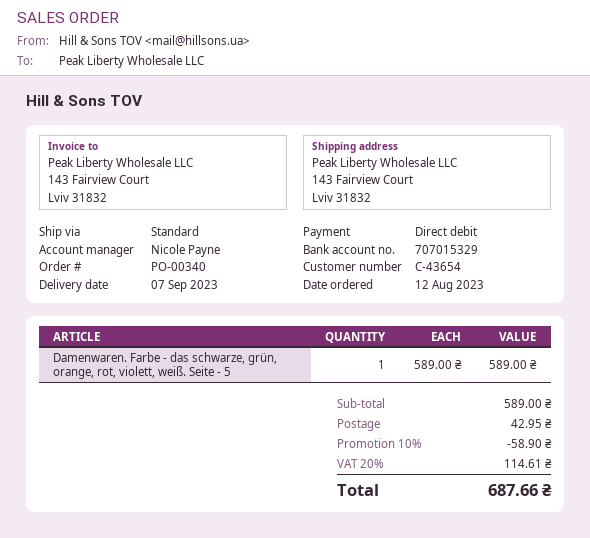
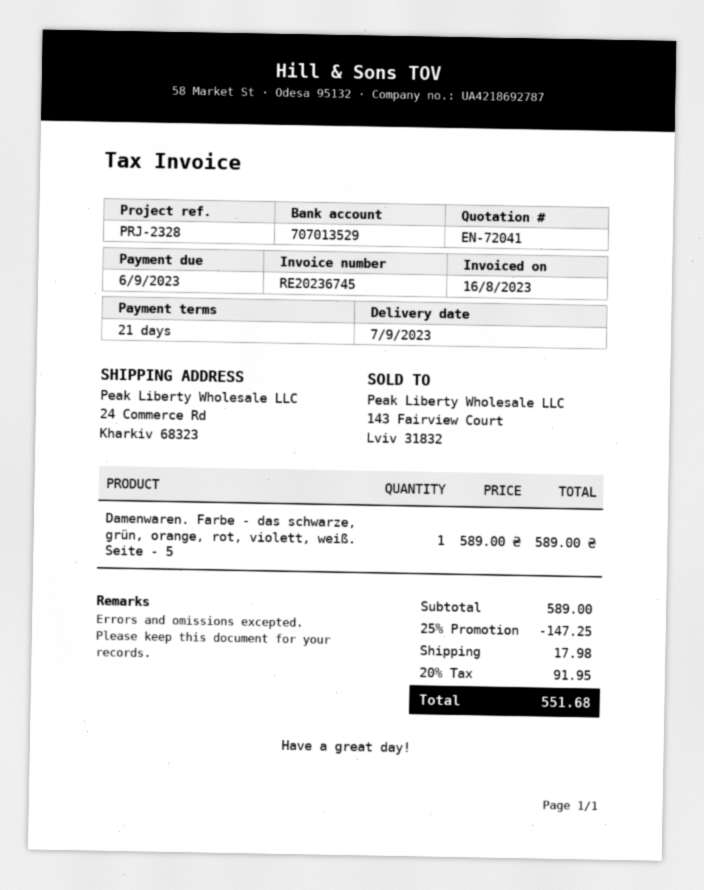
bank account: 707015329 -> 707013529
ship to: 143 Fairview Court, Lviv 31832 -> 24 Commerce Rd, Kharkiv 68323
discount: 10% = 58.90 -> 25% = 147.25
shipping: 42.95 -> 17.98
tax: 20% = 114.61 -> 20% = 91.95
total: 687.66 -> 551.68

